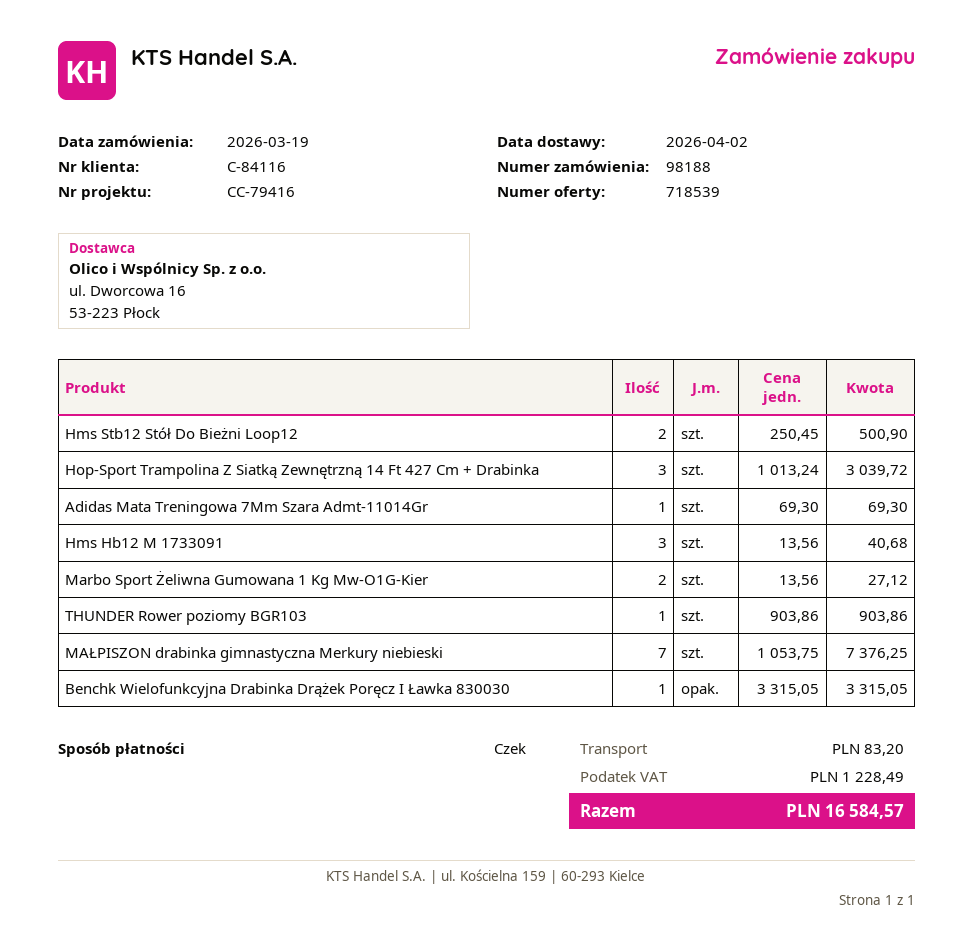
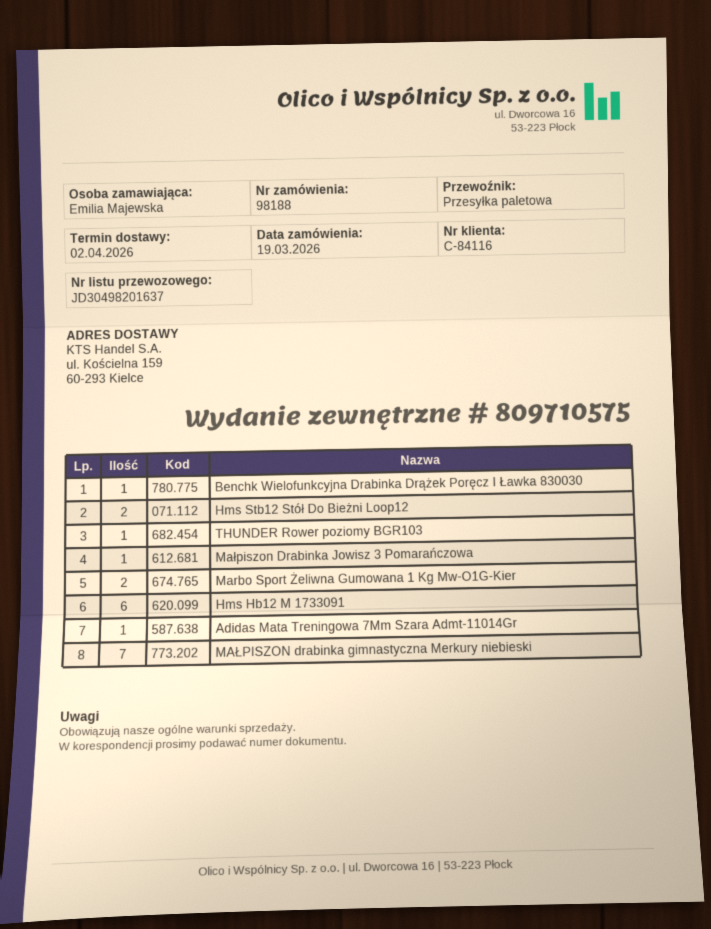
Hop-Sport Trampolina Z Siatką Zewnętrzną 14 Ft 427 Cm + Drabinka: 3 -> none
Hms Hb12 M 1733091: 3 -> 6
Małpiszon Drabinka Jowisz 3 Pomarańczowa: none -> 1

